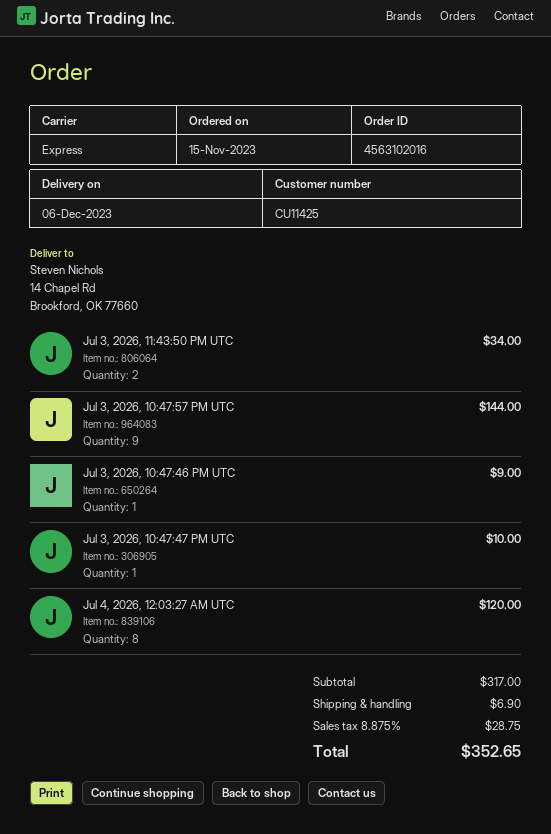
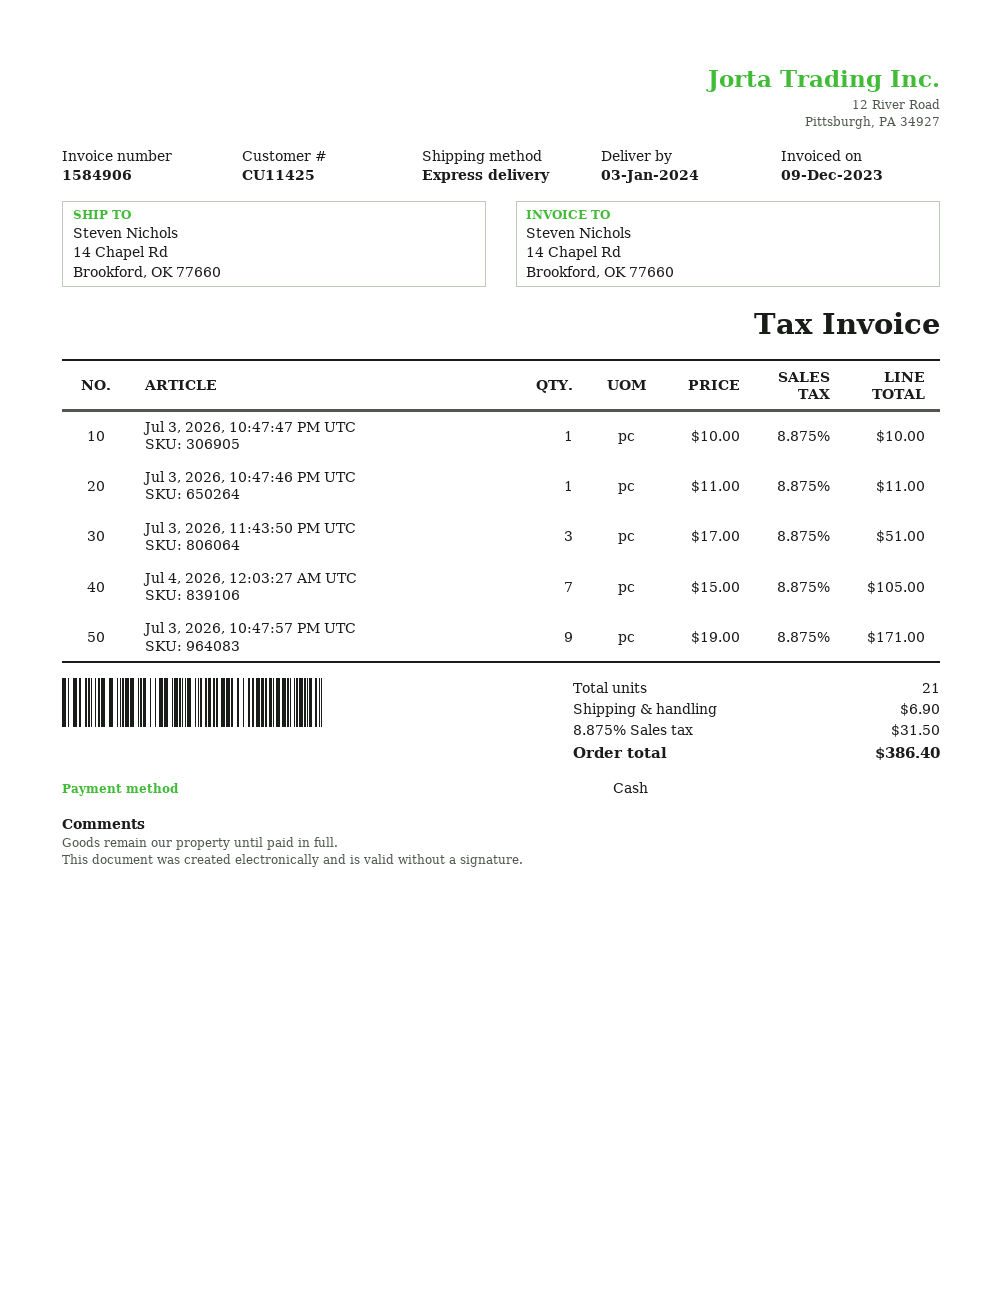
delivery date: 2023-12-06 -> 2024-01-03
Jul 3, 2026, 11:43:50 PM UTC: 2 for 34.00 -> 3 for 51.00
Jul 3, 2026, 10:47:57 PM UTC: 9 for 144.00 -> 9 for 171.00
Jul 3, 2026, 10:47:46 PM UTC: 1 for 9.00 -> 1 for 11.00
Jul 4, 2026, 12:03:27 AM UTC: 8 for 120.00 -> 7 for 105.00
tax: 8.875% = 28.75 -> 8.875% = 31.50
total: 352.65 -> 386.40

